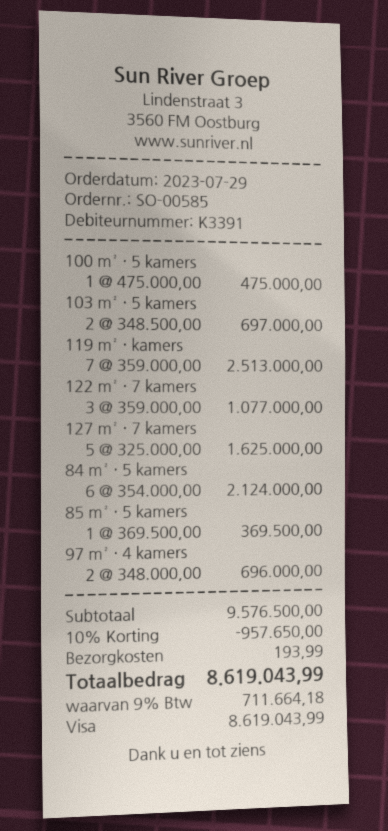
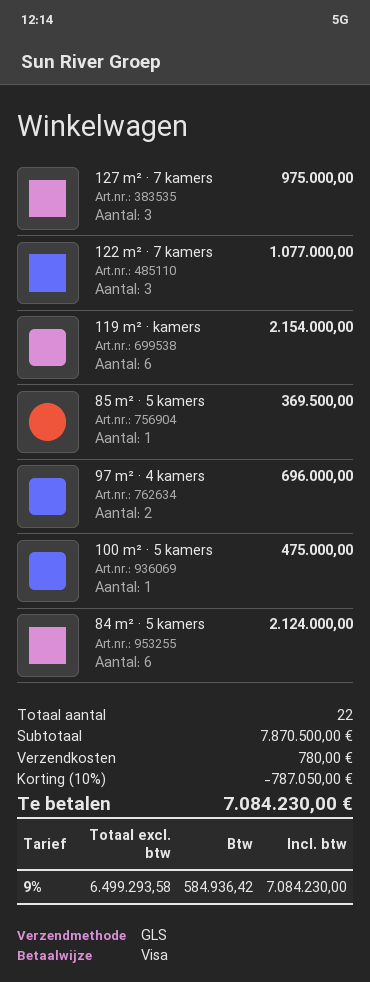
103 m² · 5 kamers: 2 for 697000.00 -> none
119 m² · kamers: 7 for 2513000.00 -> 6 for 2154000.00
127 m² · 7 kamers: 5 for 1625000.00 -> 3 for 975000.00
subtotal: 9576500.00 -> 7870500.00
discount: 10% = 957650.00 -> 10% = 787050.00
shipping: 193.99 -> 780.00
tax: 9% = 711664.18 -> 9% = 584936.42
total: 8619043.99 -> 7084230.00

